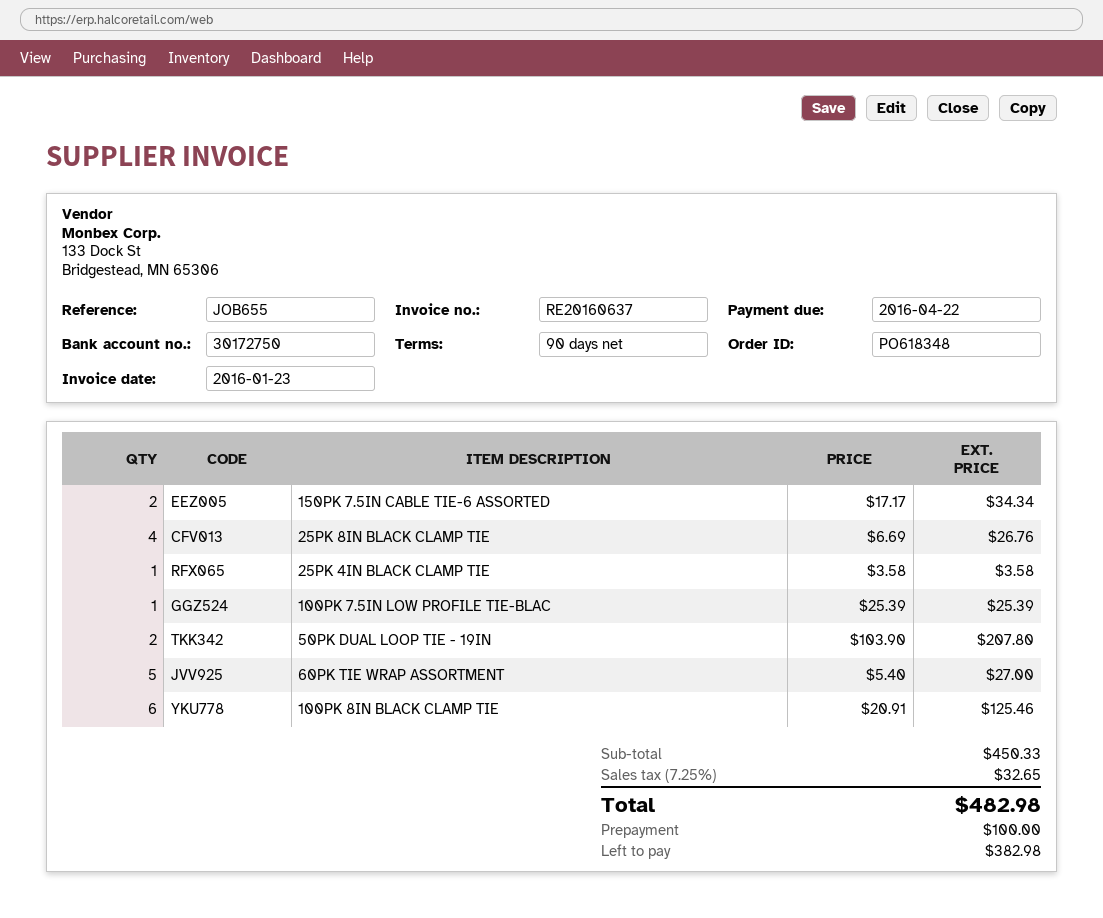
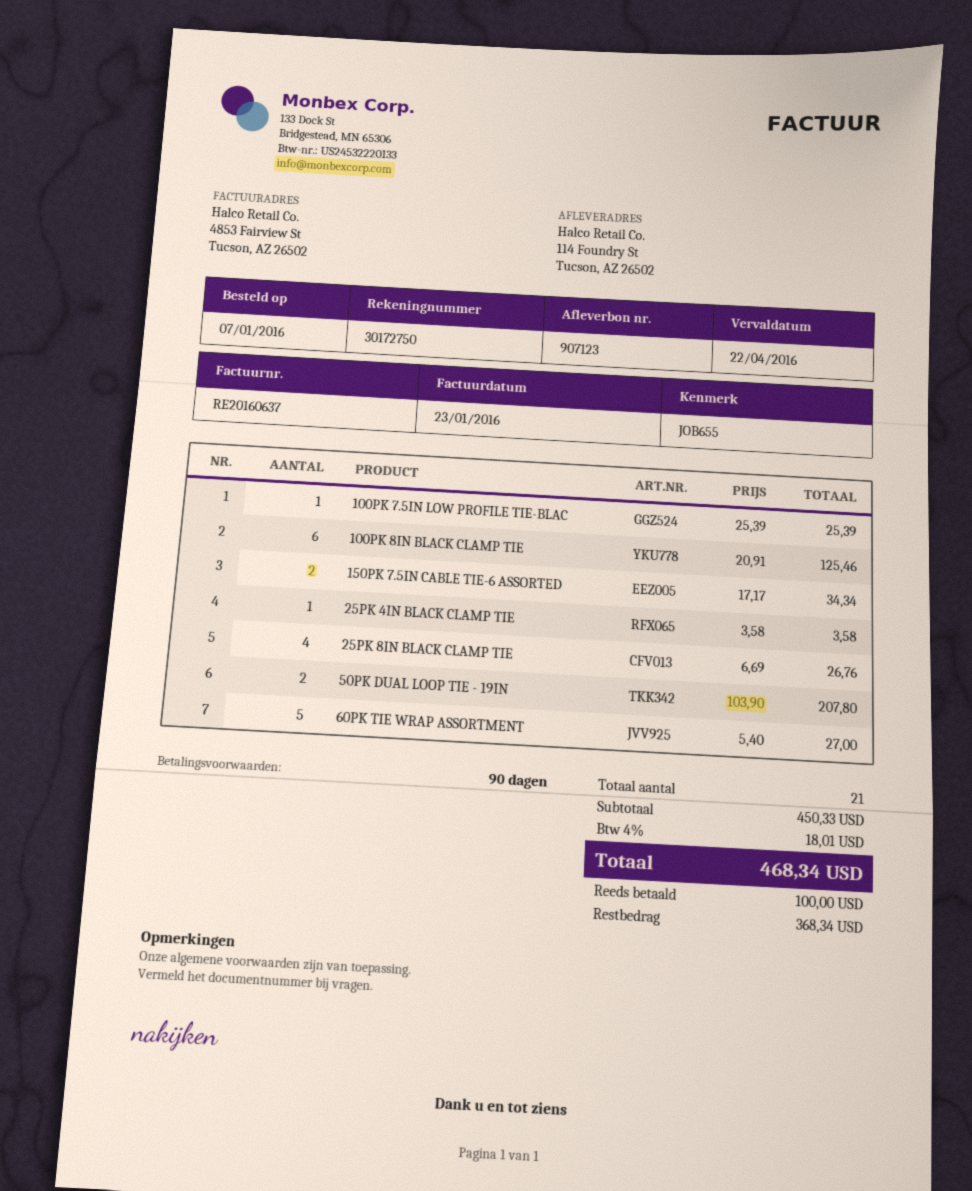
tax: 7.25% = 32.65 -> 4% = 18.01
total: 482.98 -> 468.34
balance: 382.98 -> 368.34

